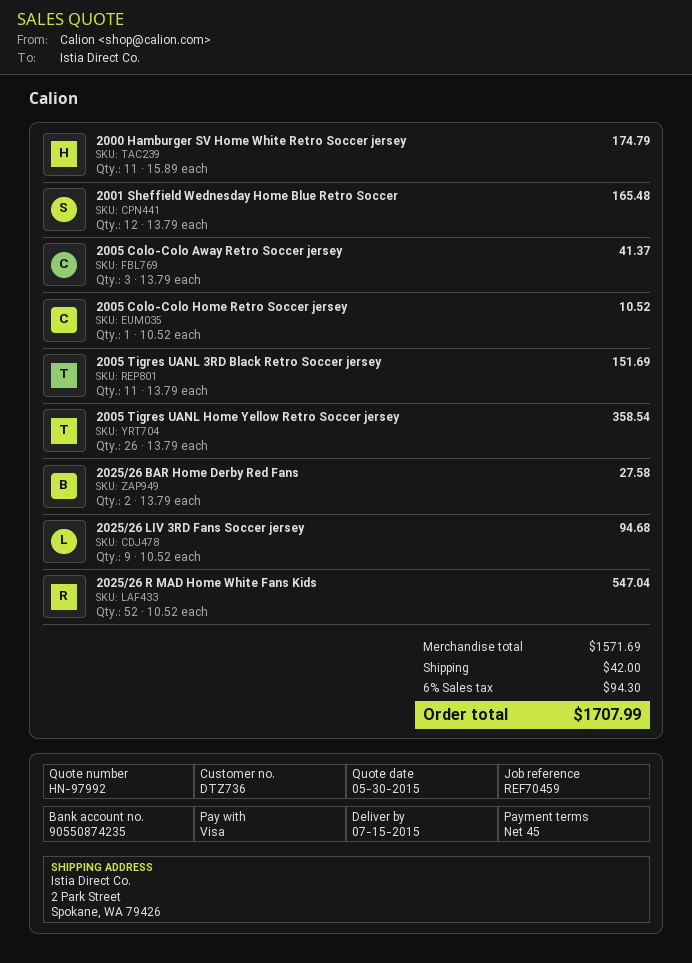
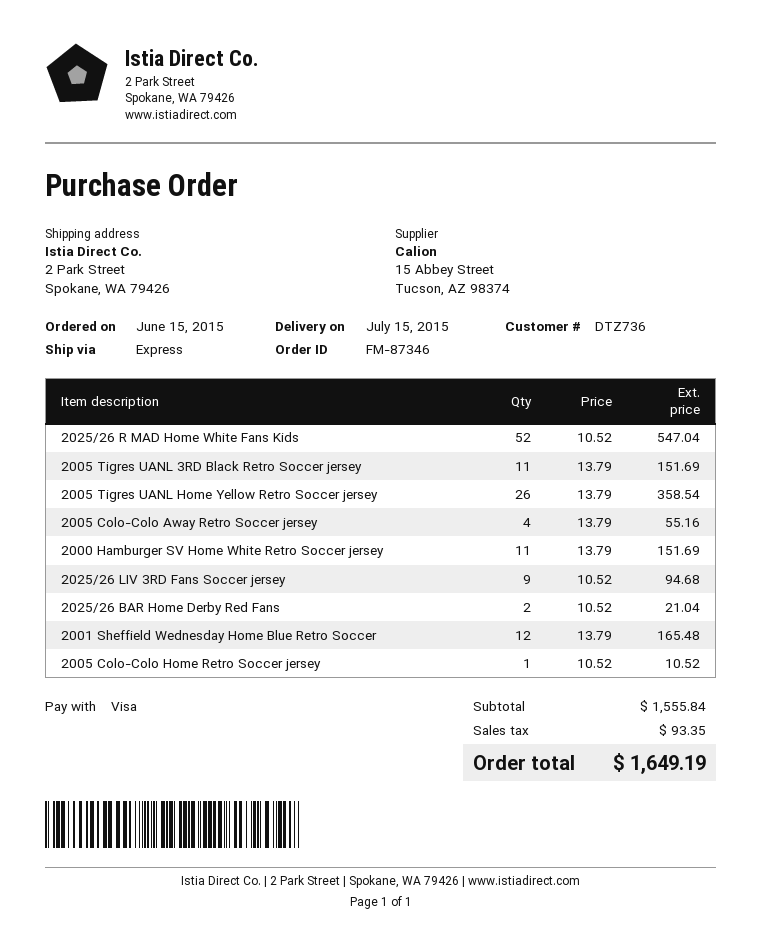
2000 Hamburger SV Home White Retro Soccer jersey: 11 x 15.89 = 174.79 -> 11 x 13.79 = 151.69
2005 Colo-Colo Away Retro Soccer jersey: 3 x 13.79 = 41.37 -> 4 x 13.79 = 55.16
2025/26 BAR Home Derby Red Fans: 2 x 13.79 = 27.58 -> 2 x 10.52 = 21.04
subtotal: 1571.69 -> 1555.84
shipping: 42.00 -> none
tax: 94.30 -> 93.35
total: 1707.99 -> 1649.19

